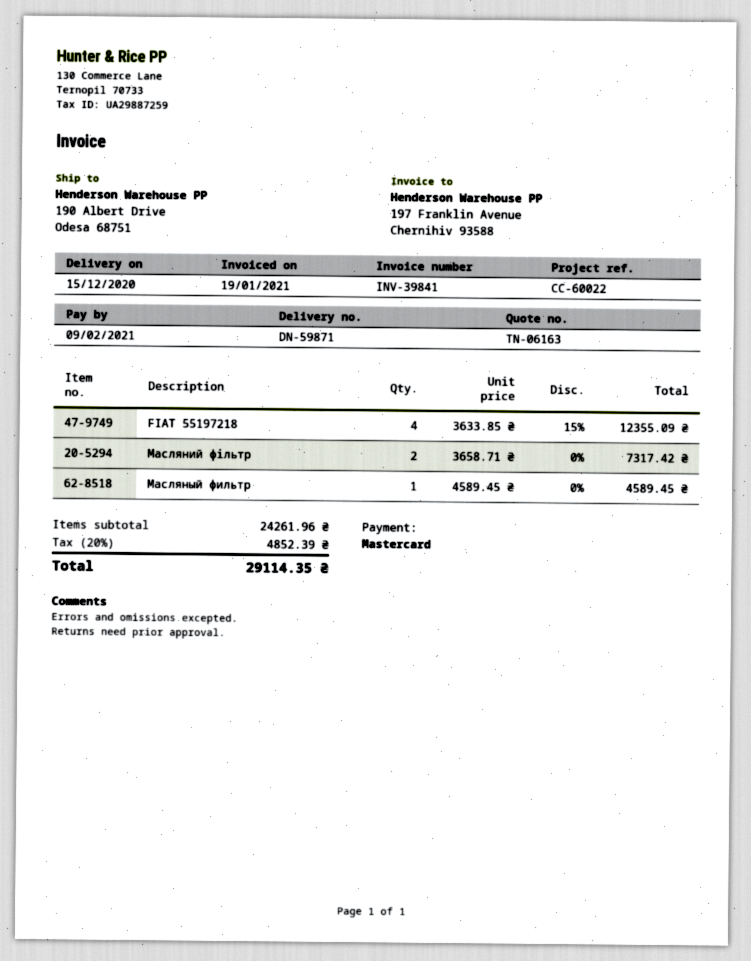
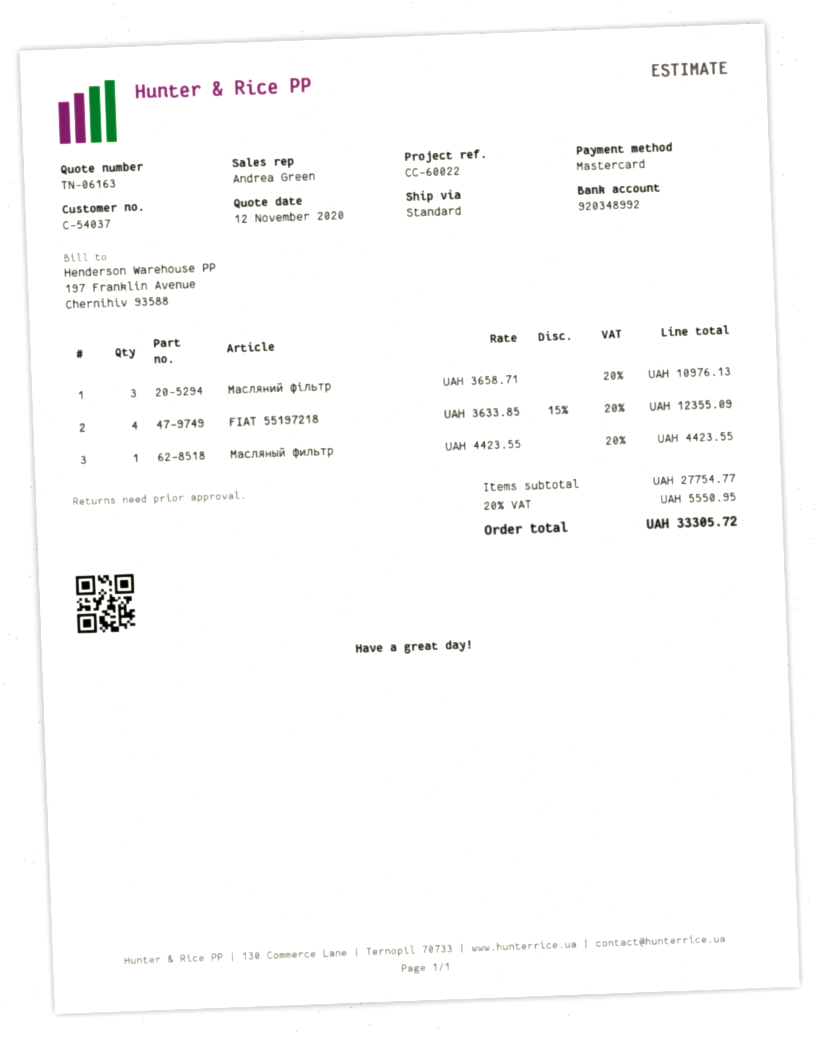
Масляний фільтр: 2 x 3658.71 = 7317.42 -> 3 x 3658.71 = 10976.13
Масляный фильтр: 1 x 4589.45 = 4589.45 -> 1 x 4423.55 = 4423.55
subtotal: 24261.96 -> 27754.77
tax: 20% = 4852.39 -> 20% = 5550.95
total: 29114.35 -> 33305.72

